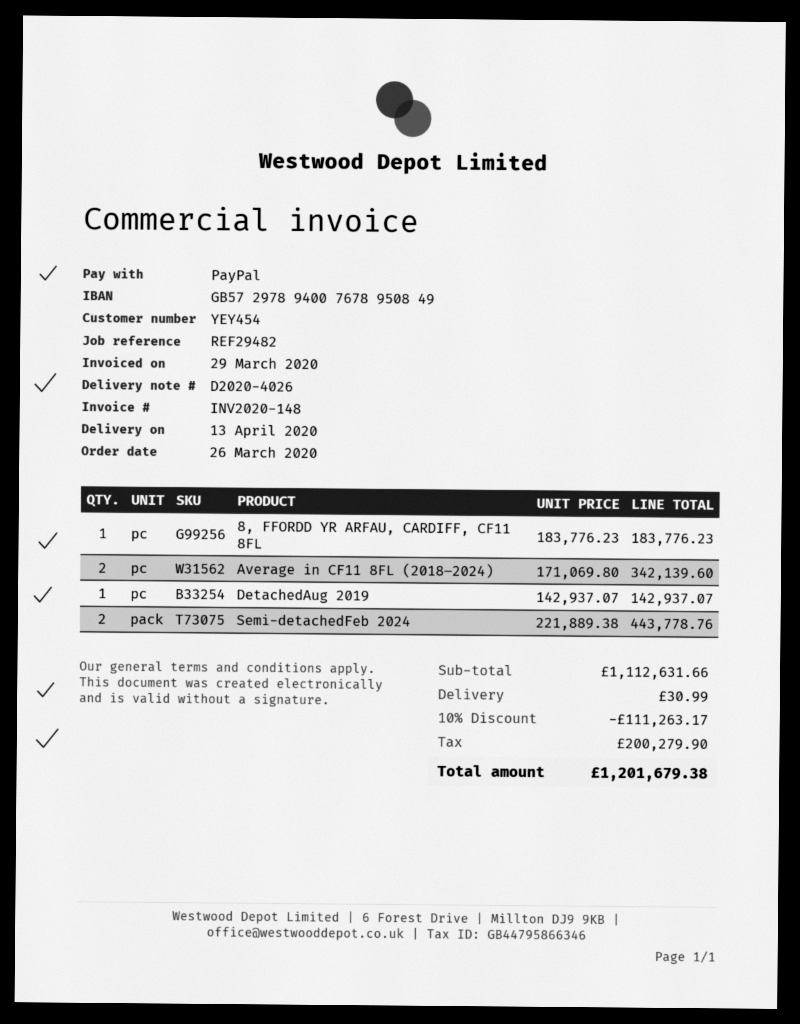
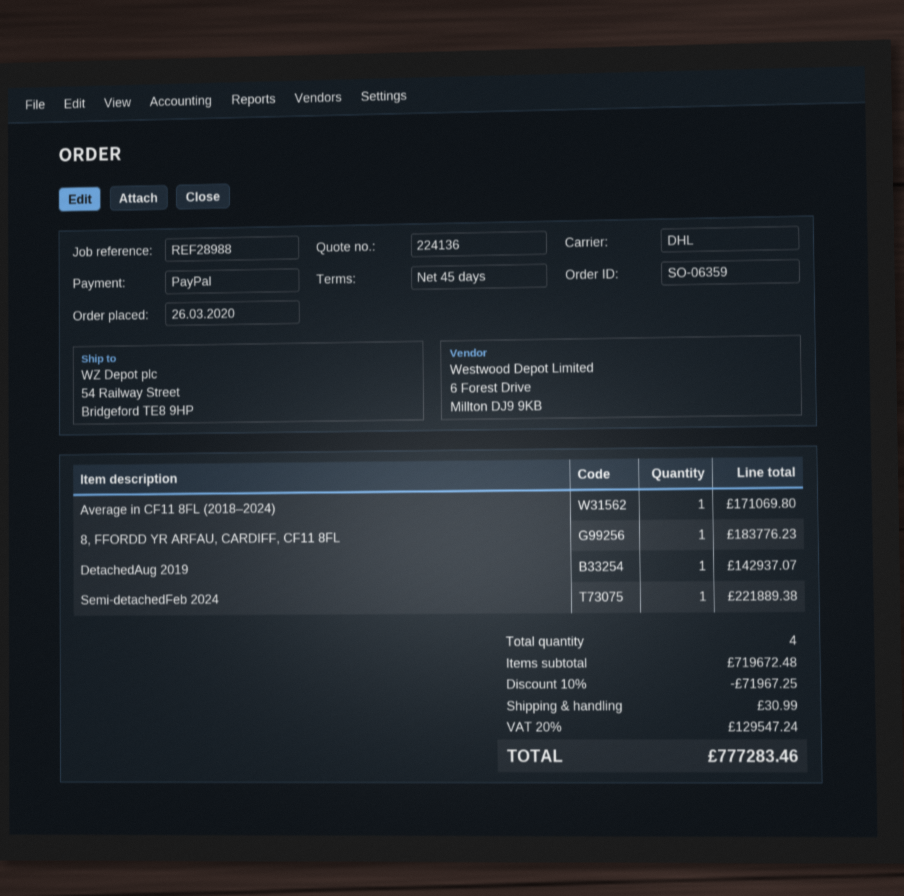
reference: REF29482 -> REF28988
Average in CF11 8FL (2018–2024): 2 for 342139.60 -> 1 for 171069.80
Semi-detachedFeb 2024: 2 for 443778.76 -> 1 for 221889.38
subtotal: 1112631.66 -> 719672.48
discount: 10% = 111263.17 -> 10% = 71967.25
tax: 200279.90 -> 129547.24
total: 1201679.38 -> 777283.46

